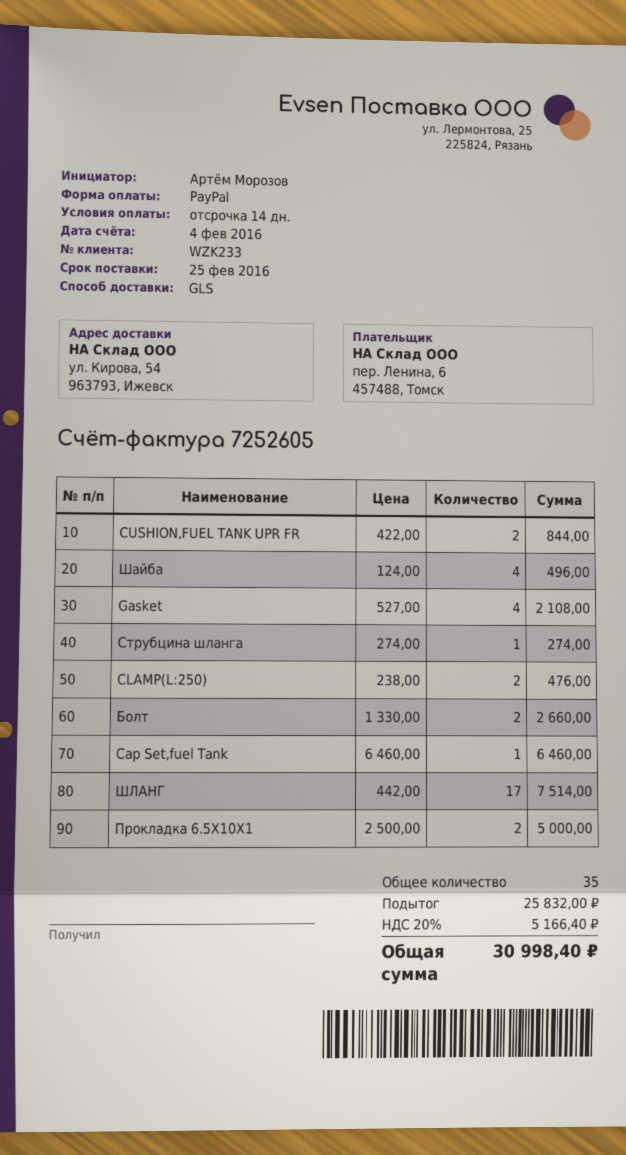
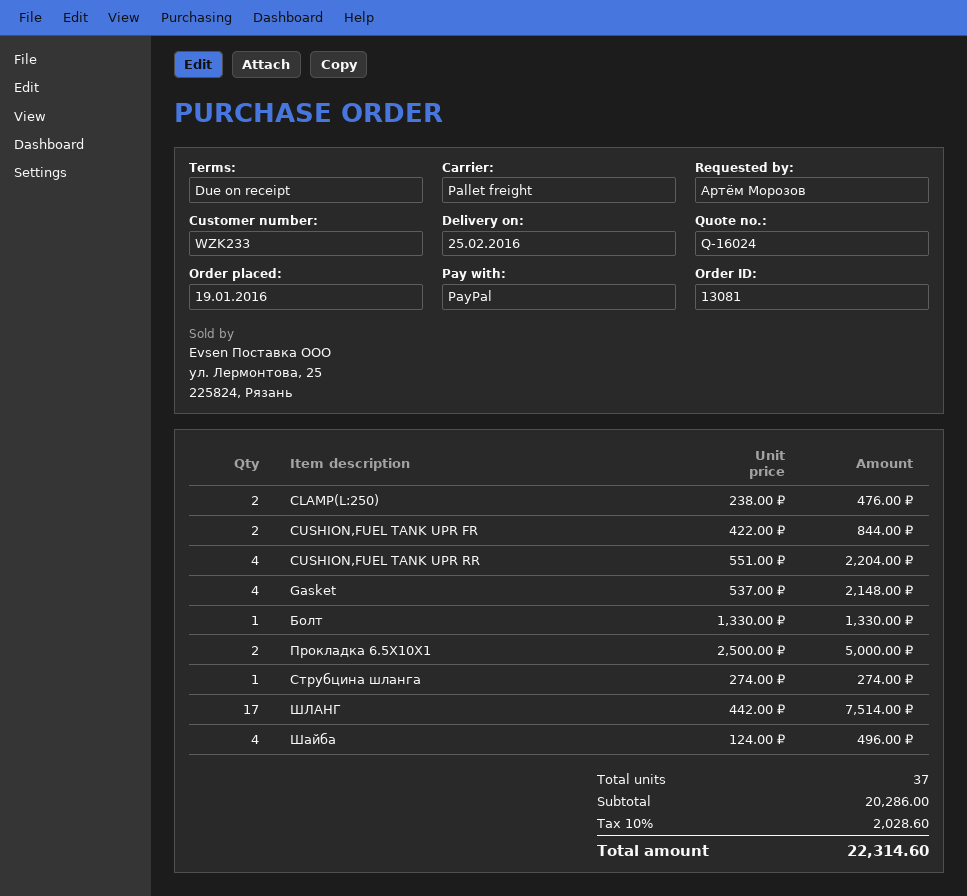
payment terms: 14 days -> on receipt
shipping method: GLS -> pallet freight
Gasket: 4 x 527.00 = 2108.00 -> 4 x 537.00 = 2148.00
Болт: 2 x 1330.00 = 2660.00 -> 1 x 1330.00 = 1330.00
Cap Set,fuel Tank: 1 x 6460.00 = 6460.00 -> none
CUSHION,FUEL TANK UPR RR: none -> 4 x 551.00 = 2204.00
total quantity: 35 -> 37
subtotal: 25832.00 -> 20286.00
tax: 20% = 5166.40 -> 10% = 2028.60
total: 30998.40 -> 22314.60

